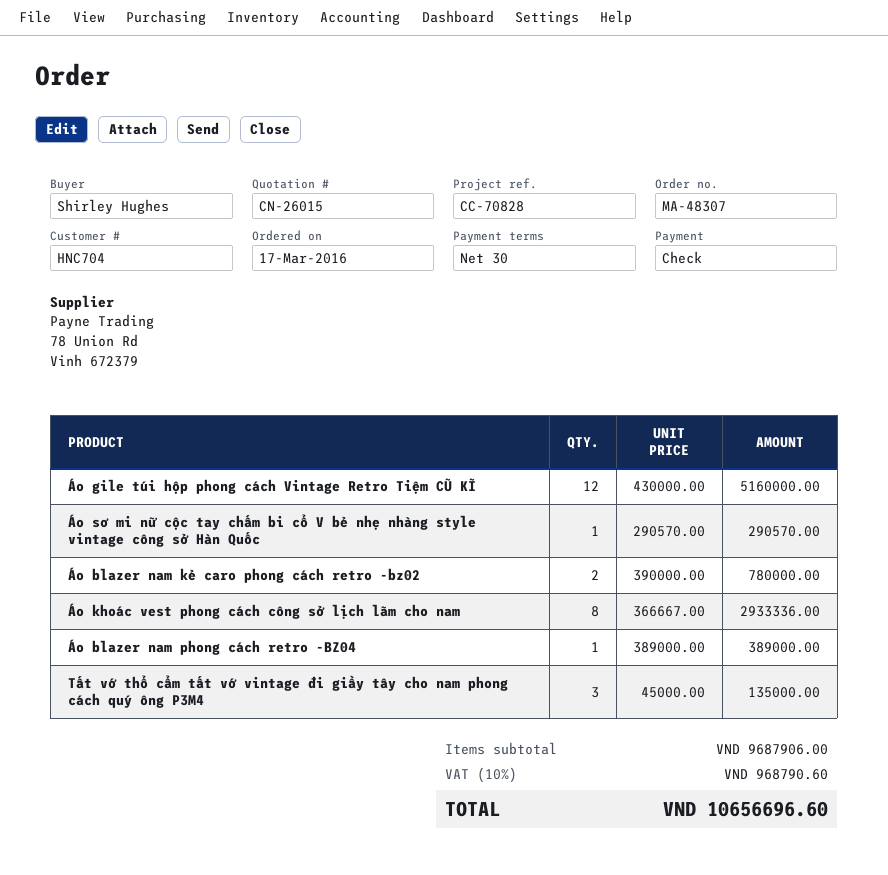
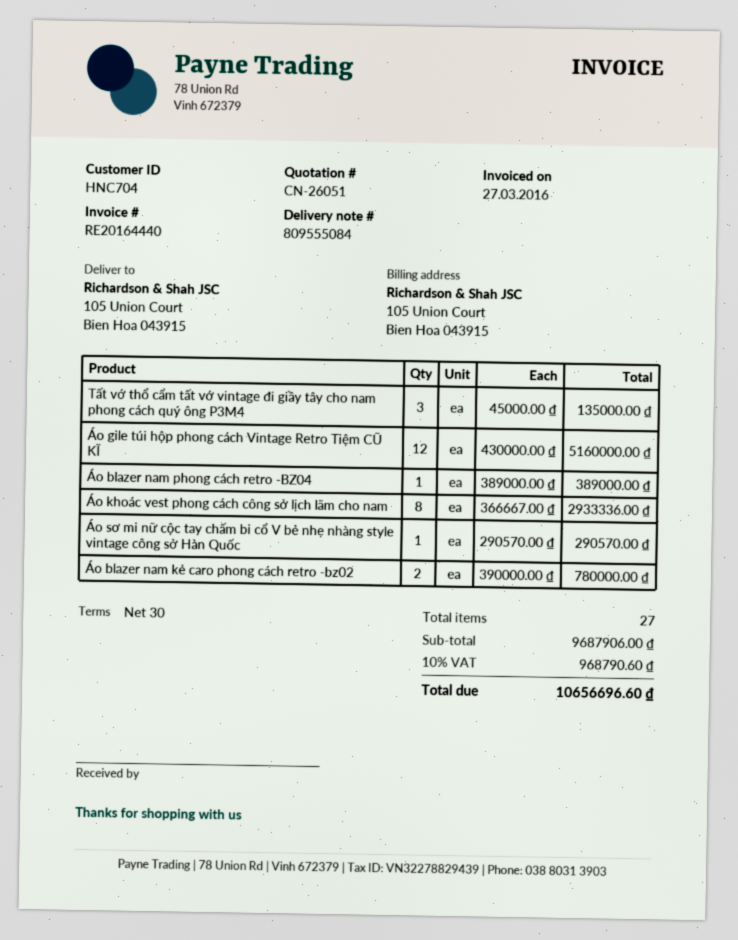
quote number: CN-26015 -> CN-26051

